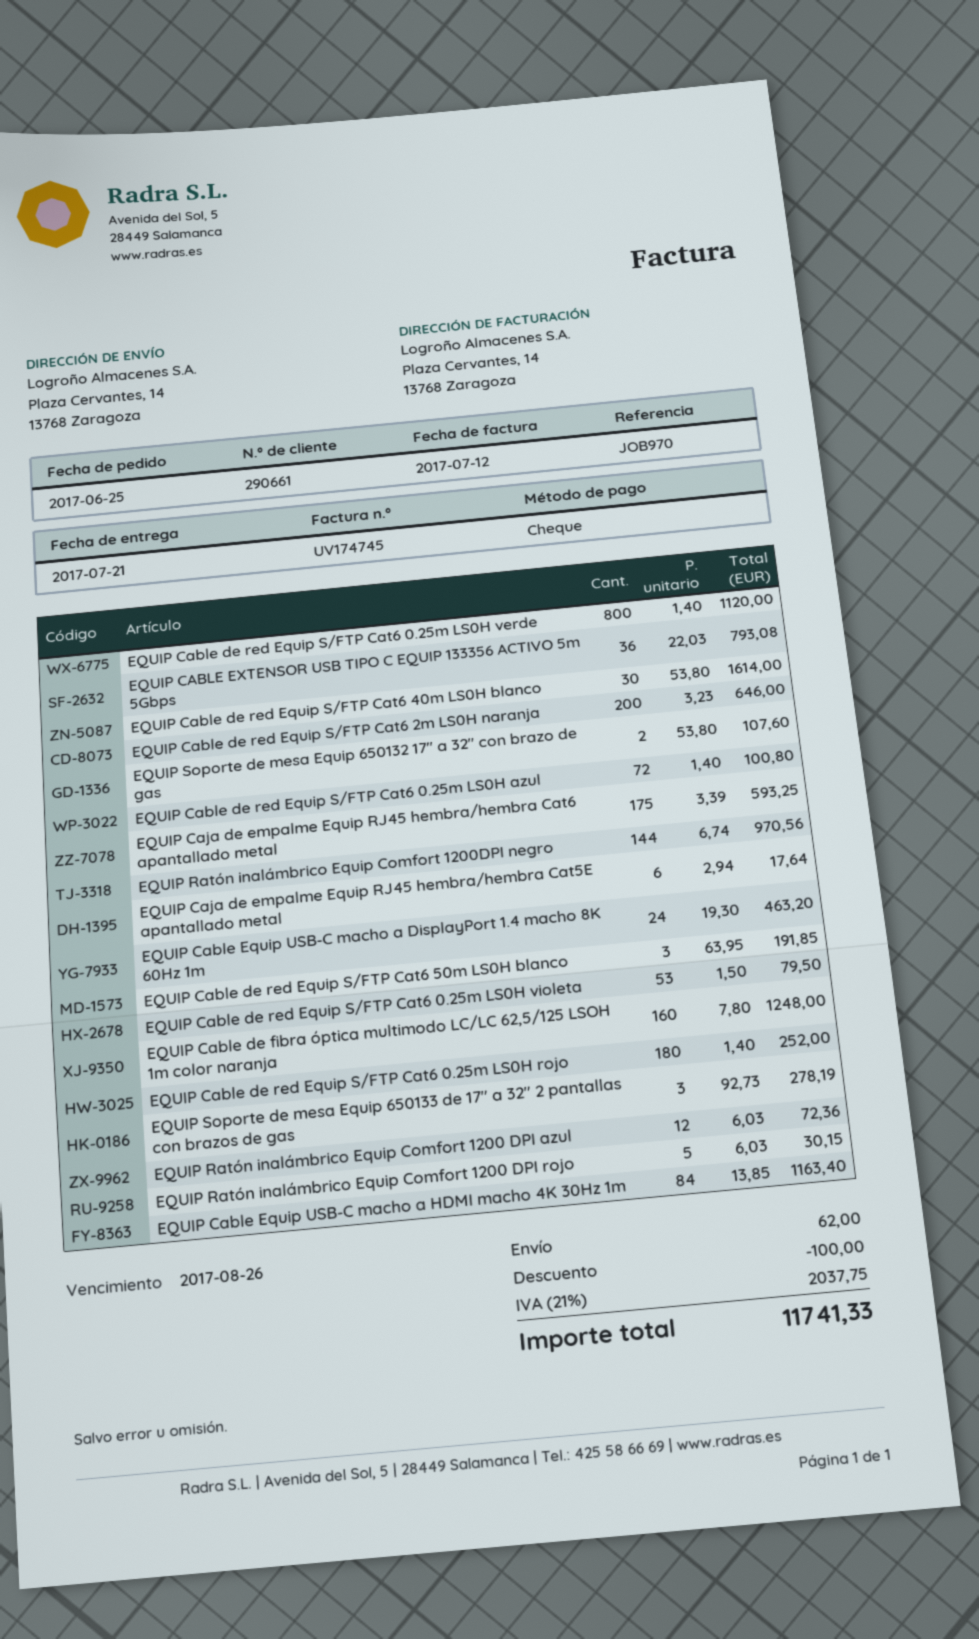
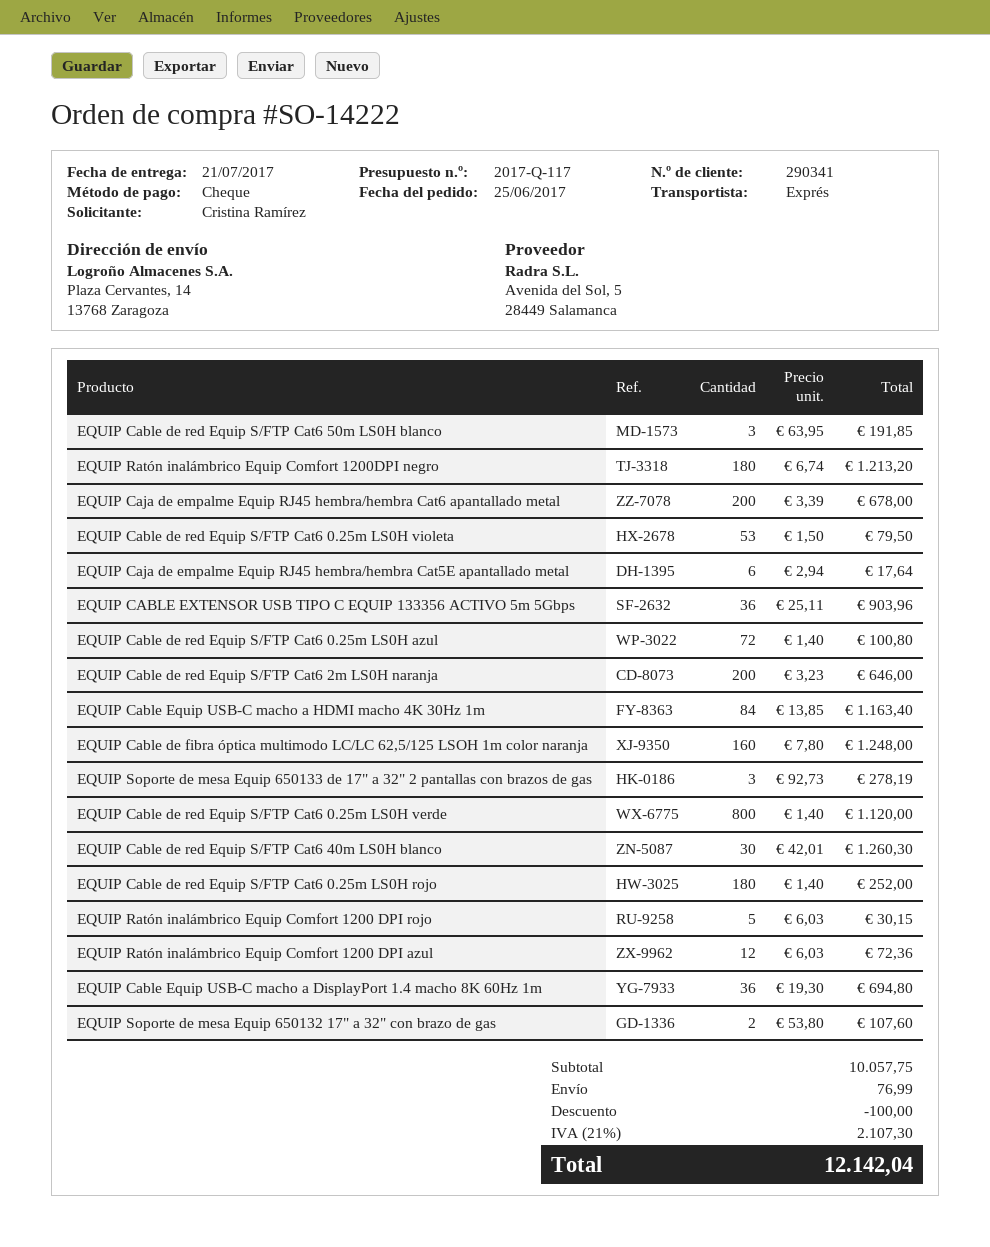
customer number: 290661 -> 290341
EQUIP CABLE EXTENSOR USB TIPO C EQUIP 133356 ACTIVO 5m 5Gbps: 36 x 22.03 = 793.08 -> 36 x 25.11 = 903.96
EQUIP Cable de red Equip S/FTP Cat6 40m LS0H blanco: 30 x 53.80 = 1614.00 -> 30 x 42.01 = 1260.30
EQUIP Caja de empalme Equip RJ45 hembra/hembra Cat6 apantallado metal: 175 x 3.39 = 593.25 -> 200 x 3.39 = 678.00
EQUIP Ratón inalámbrico Equip Comfort 1200DPI negro: 144 x 6.74 = 970.56 -> 180 x 6.74 = 1213.20
EQUIP Cable Equip USB-C macho a DisplayPort 1.4 macho 8K 60Hz 1m: 24 x 19.30 = 463.20 -> 36 x 19.30 = 694.80
shipping: 62.00 -> 76.99
tax: 21% = 2037.75 -> 21% = 2107.30
total: 11741.33 -> 12142.04

